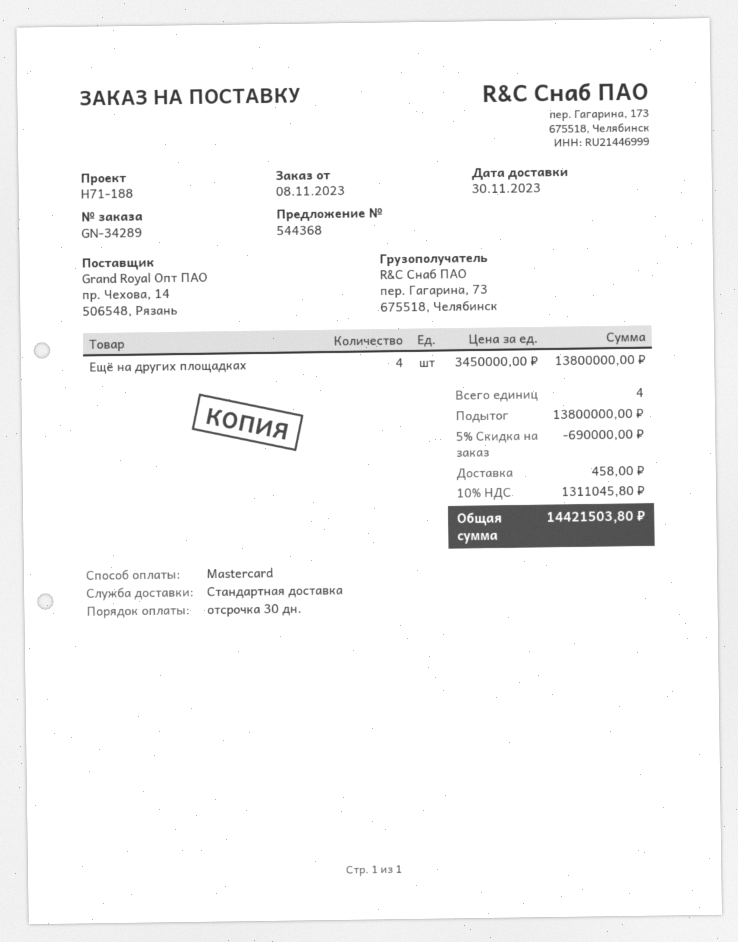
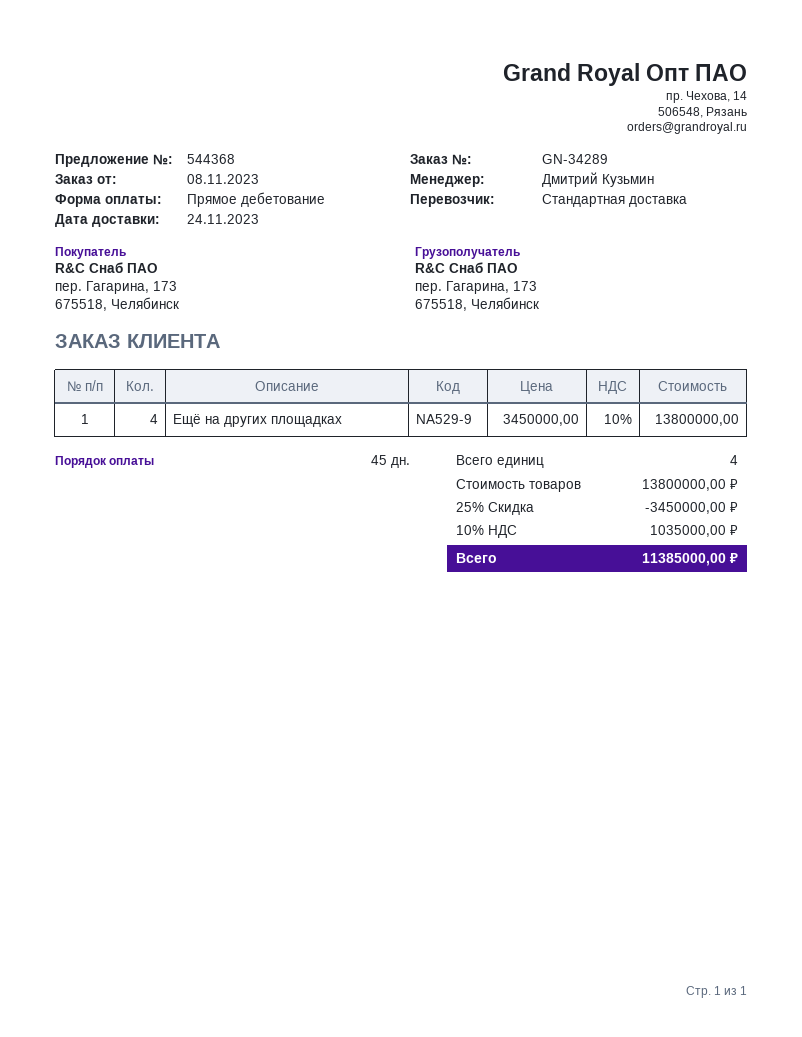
delivery date: 2023-11-30 -> 2023-11-24
payment terms: 30 days -> 45 days
payment method: Mastercard -> direct debit
ship to: пер. Гагарина, 73, 675518, Челябинск -> пер. Гагарина, 173, 675518, Челябинск
discount: 5% = 690000.00 -> 25% = 3450000.00
shipping: 458.00 -> none
tax: 10% = 1311045.80 -> 10% = 1035000.00
total: 14421503.80 -> 11385000.00

